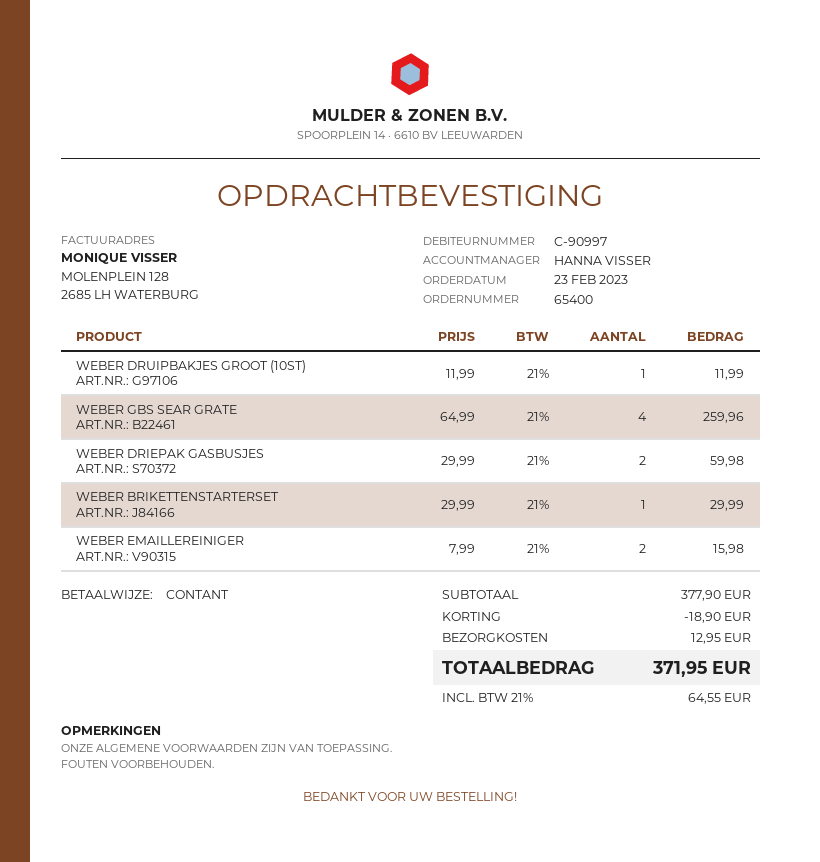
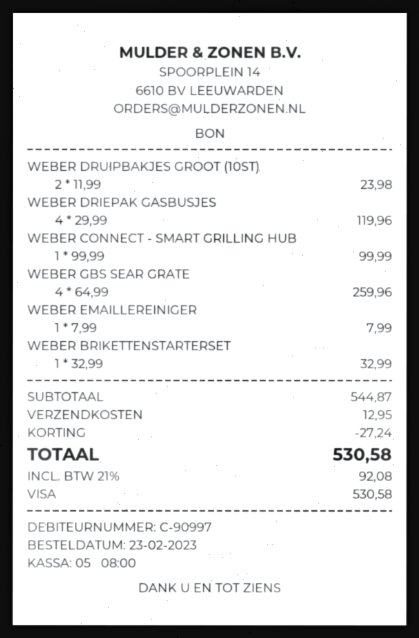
payment method: cash -> Visa
WEBER DRUIPBAKJES GROOT (10ST): 1 x 11.99 = 11.99 -> 2 x 11.99 = 23.98
WEBER DRIEPAK GASBUSJES: 2 x 29.99 = 59.98 -> 4 x 29.99 = 119.96
WEBER BRIKETTENSTARTERSET: 1 x 29.99 = 29.99 -> 1 x 32.99 = 32.99
WEBER EMAILLEREINIGER: 2 x 7.99 = 15.98 -> 1 x 7.99 = 7.99
WEBER CONNECT - SMART GRILLING HUB: none -> 1 x 99.99 = 99.99
subtotal: 377.90 -> 544.87
discount: 18.90 -> 27.24
tax: 21% = 64.55 -> 21% = 92.08
total: 371.95 -> 530.58

